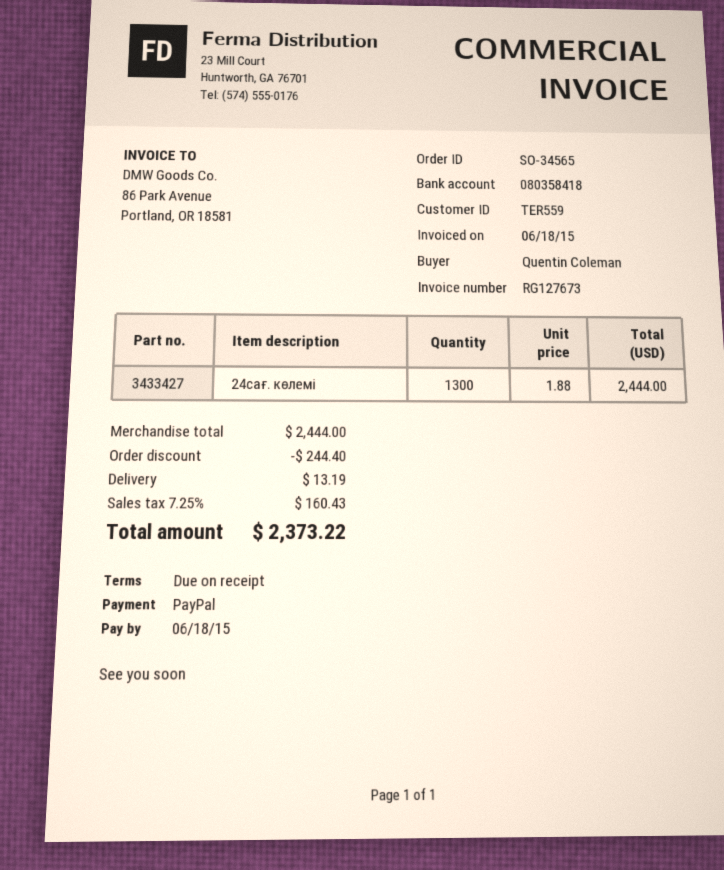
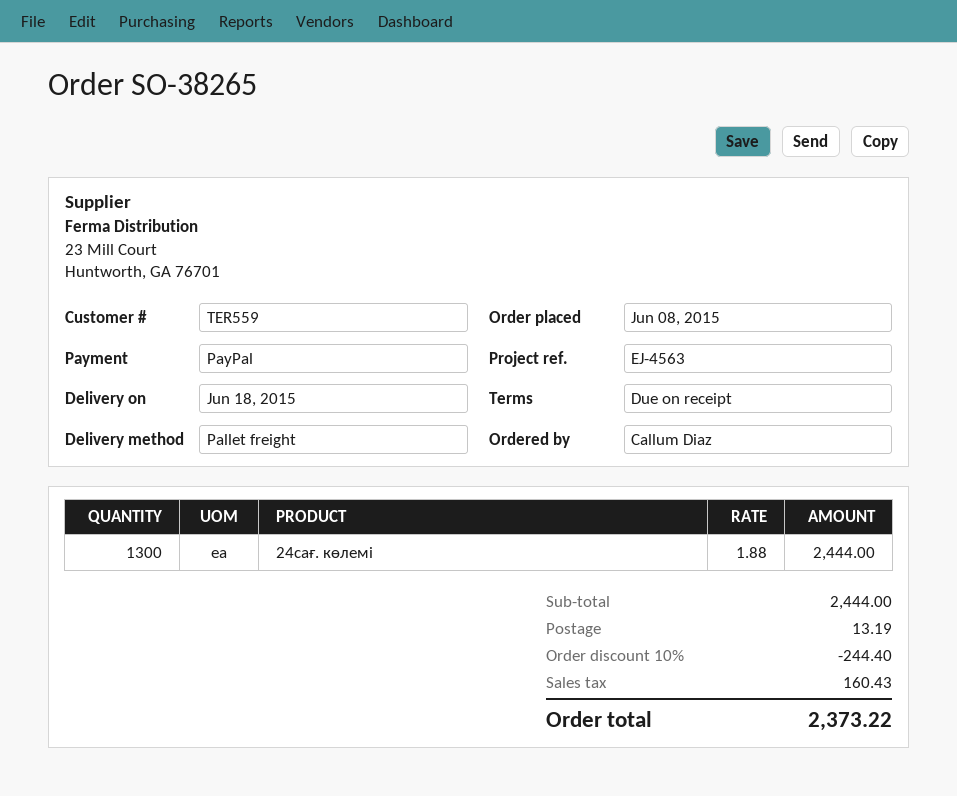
order number: SO-34565 -> SO-38265
ordered by: Quentin Coleman -> Callum Diaz

